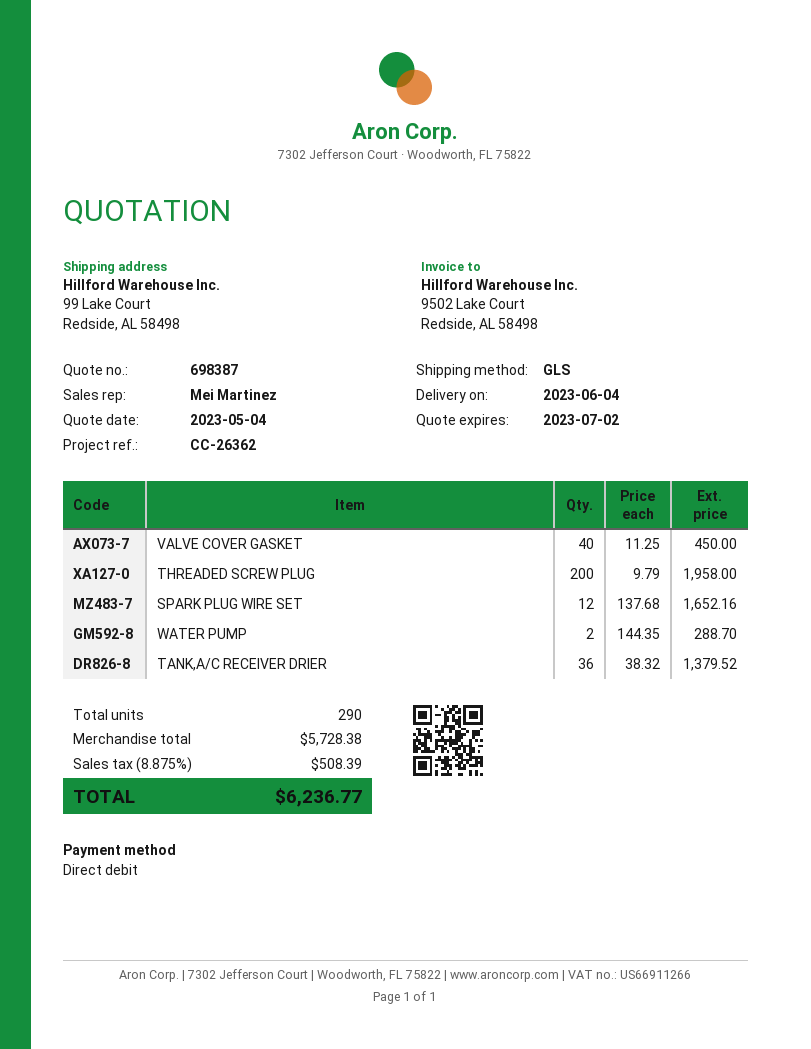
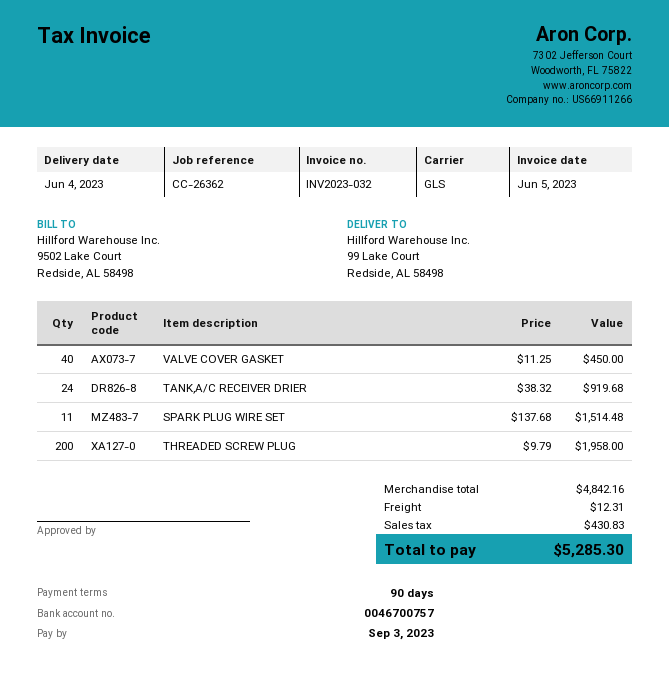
SPARK PLUG WIRE SET: 12 x 137.68 = 1652.16 -> 11 x 137.68 = 1514.48
WATER PUMP: 2 x 144.35 = 288.70 -> none
TANK,A/C RECEIVER DRIER: 36 x 38.32 = 1379.52 -> 24 x 38.32 = 919.68
subtotal: 5728.38 -> 4842.16
shipping: none -> 12.31
tax: 508.39 -> 430.83
total: 6236.77 -> 5285.30

